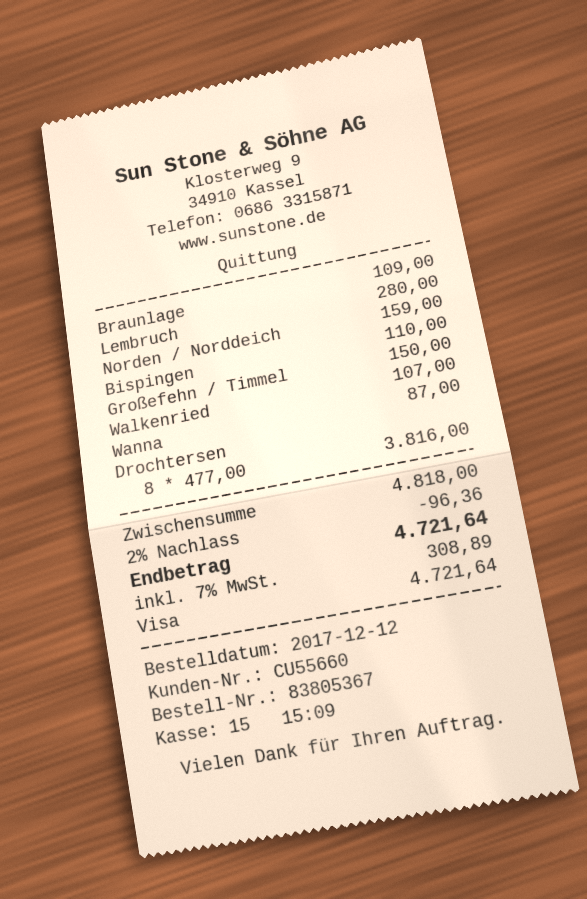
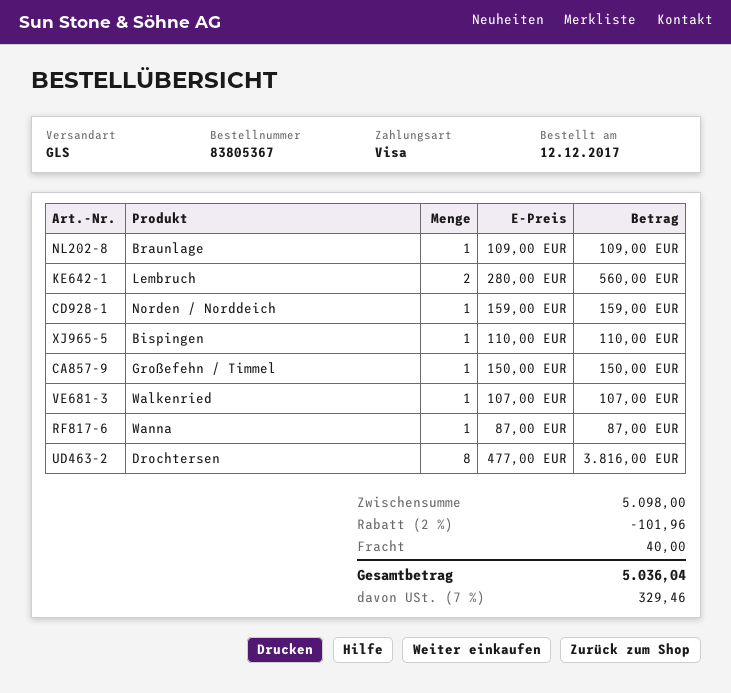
Lembruch: 1 x 280.00 = 280.00 -> 2 x 280.00 = 560.00
subtotal: 4818.00 -> 5098.00
discount: 2% = 96.36 -> 2% = 101.96
shipping: none -> 40.00
tax: 7% = 308.89 -> 7% = 329.46
total: 4721.64 -> 5036.04

